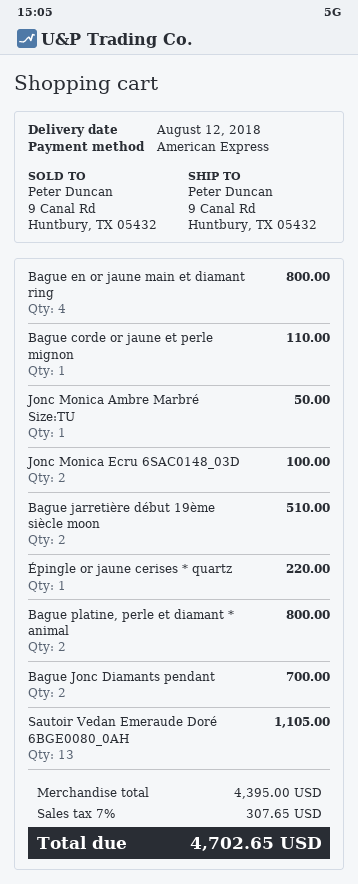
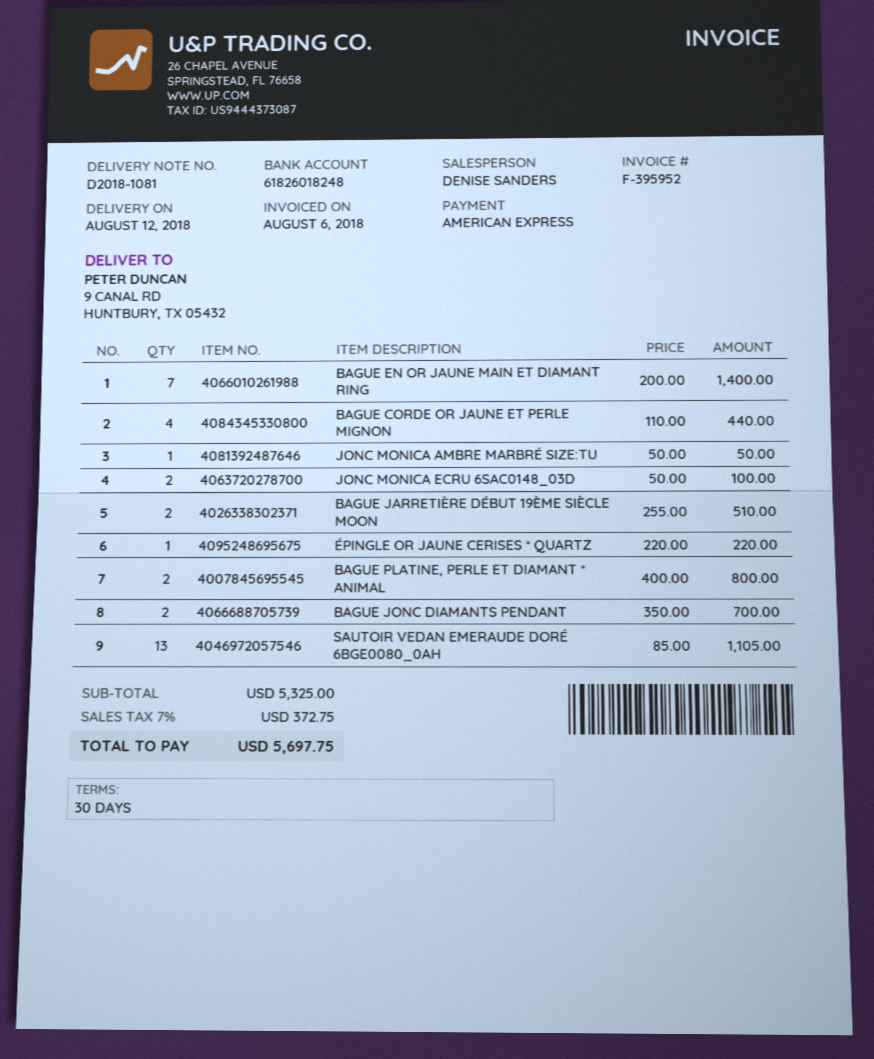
Bague en or jaune main et diamant ring: 4 for 800.00 -> 7 for 1400.00
Bague corde or jaune et perle mignon: 1 for 110.00 -> 4 for 440.00
subtotal: 4395.00 -> 5325.00
tax: 7% = 307.65 -> 7% = 372.75
total: 4702.65 -> 5697.75

